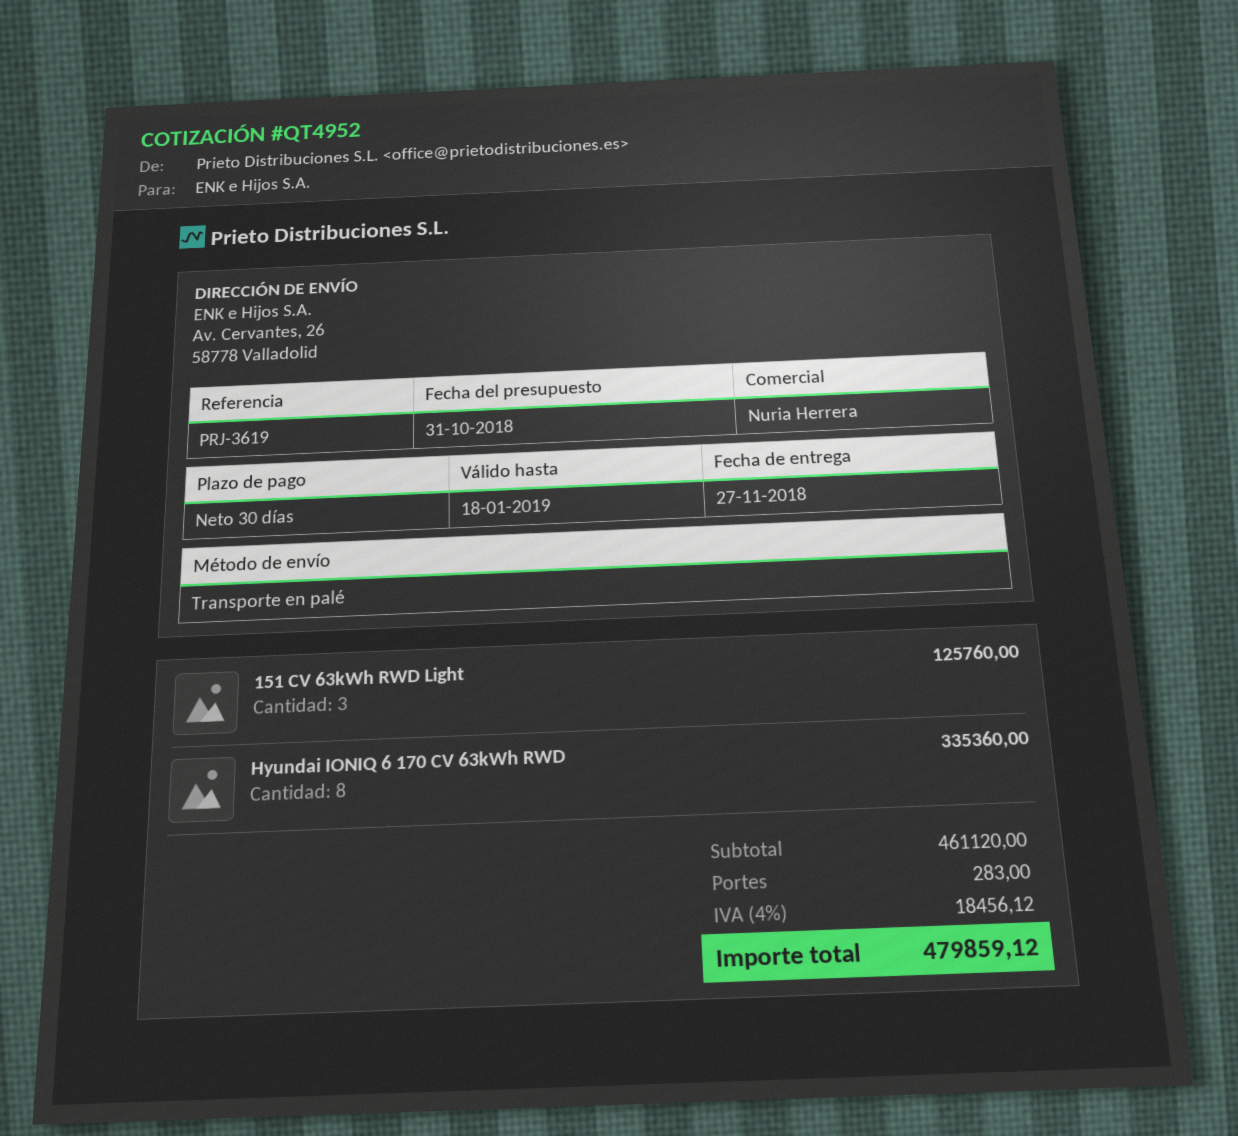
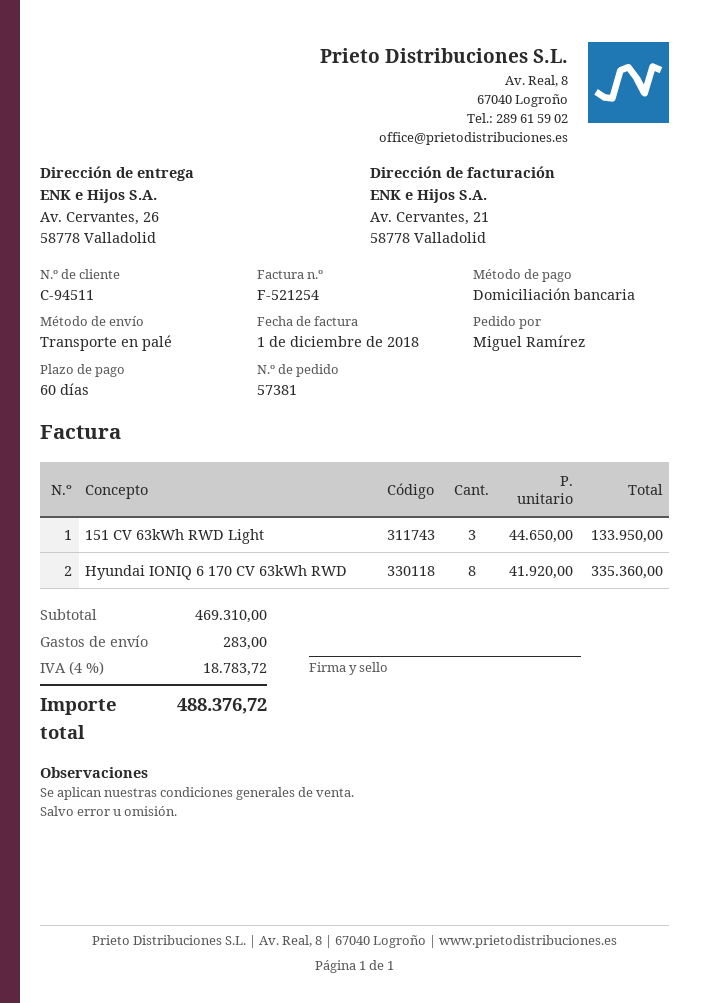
payment terms: 30 days -> 60 days
151 CV 63kWh RWD Light: 3 for 125760.00 -> 3 for 133950.00
subtotal: 461120.00 -> 469310.00
tax: 4% = 18456.12 -> 4% = 18783.72
total: 479859.12 -> 488376.72

